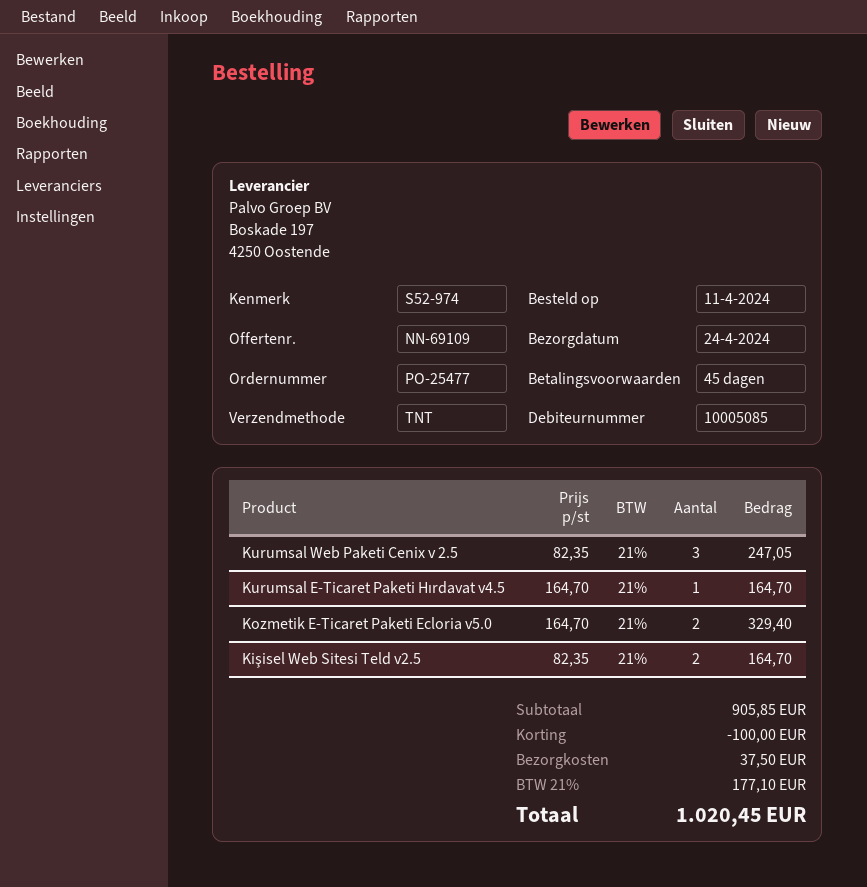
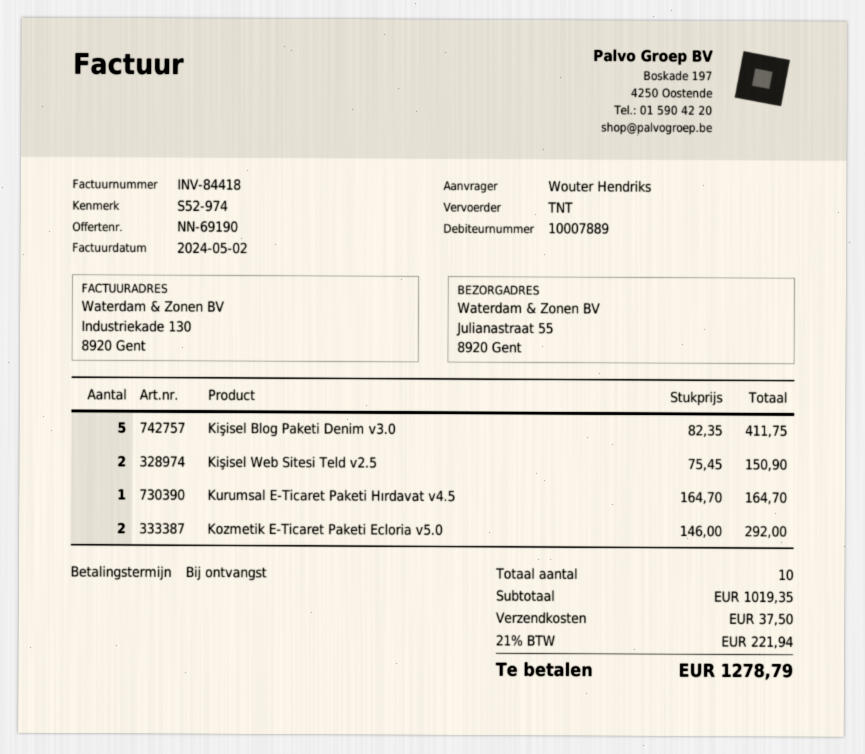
quote number: NN-69109 -> NN-69190
payment terms: 45 days -> on receipt
customer number: 10005085 -> 10007889
Kurumsal Web Paketi Cenix v 2.5: 3 x 82.35 = 247.05 -> none
Kozmetik E-Ticaret Paketi Ecloria v5.0: 2 x 164.70 = 329.40 -> 2 x 146.00 = 292.00
Kişisel Web Sitesi Teld v2.5: 2 x 82.35 = 164.70 -> 2 x 75.45 = 150.90
Kişisel Blog Paketi Denim v3.0: none -> 5 x 82.35 = 411.75
subtotal: 905.85 -> 1019.35
discount: 100.00 -> none
tax: 21% = 177.10 -> 21% = 221.94
total: 1020.45 -> 1278.79

